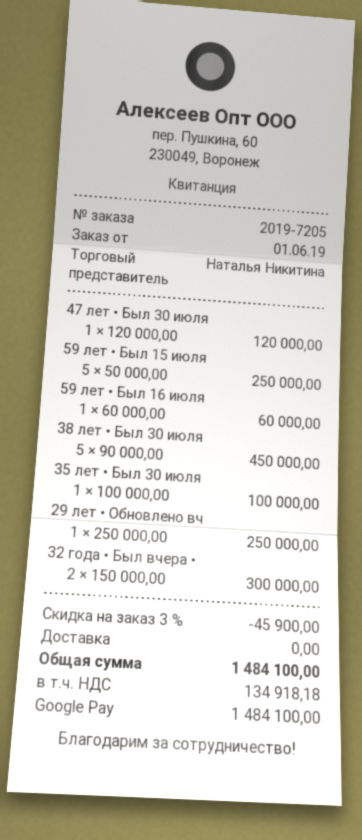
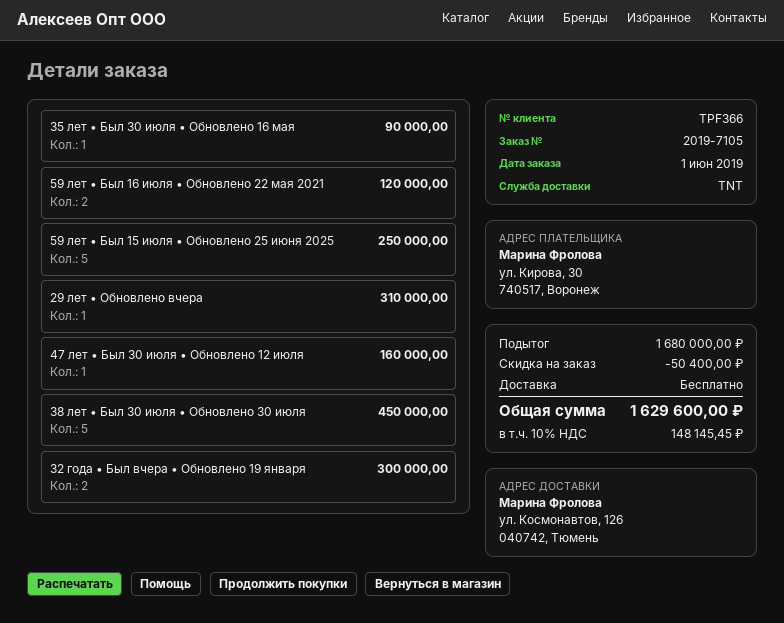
order number: 2019-7205 -> 2019-7105
47 лет • Был 30 июля: 1 for 120000.00 -> 1 for 160000.00
59 лет • Был 16 июля: 1 for 60000.00 -> 2 for 120000.00
35 лет • Был 30 июля: 1 for 100000.00 -> 1 for 90000.00
29 лет • Обновлено вч: 1 for 250000.00 -> 1 for 310000.00
discount: 45900.00 -> 50400.00
tax: 134918.18 -> 148145.45
total: 1484100.00 -> 1629600.00

